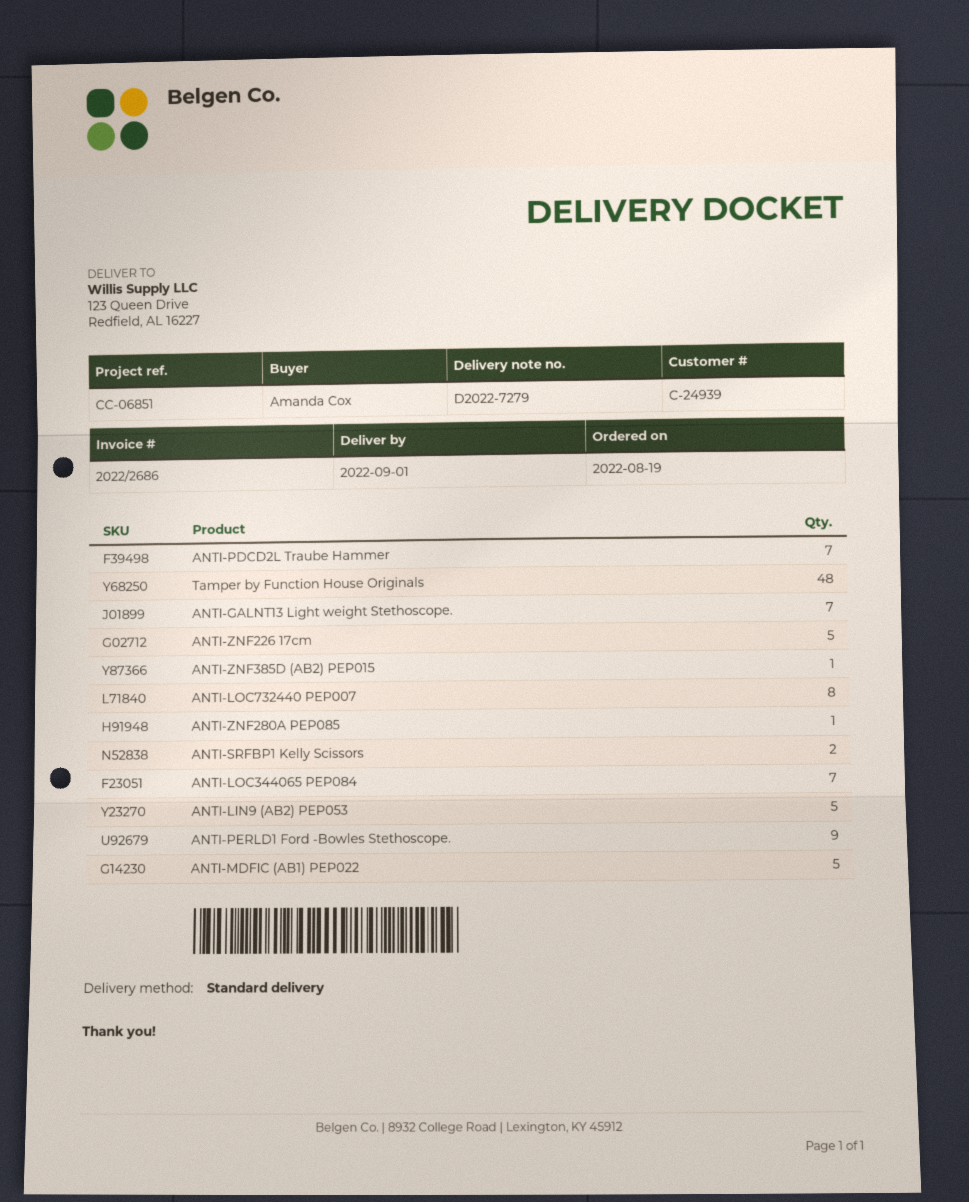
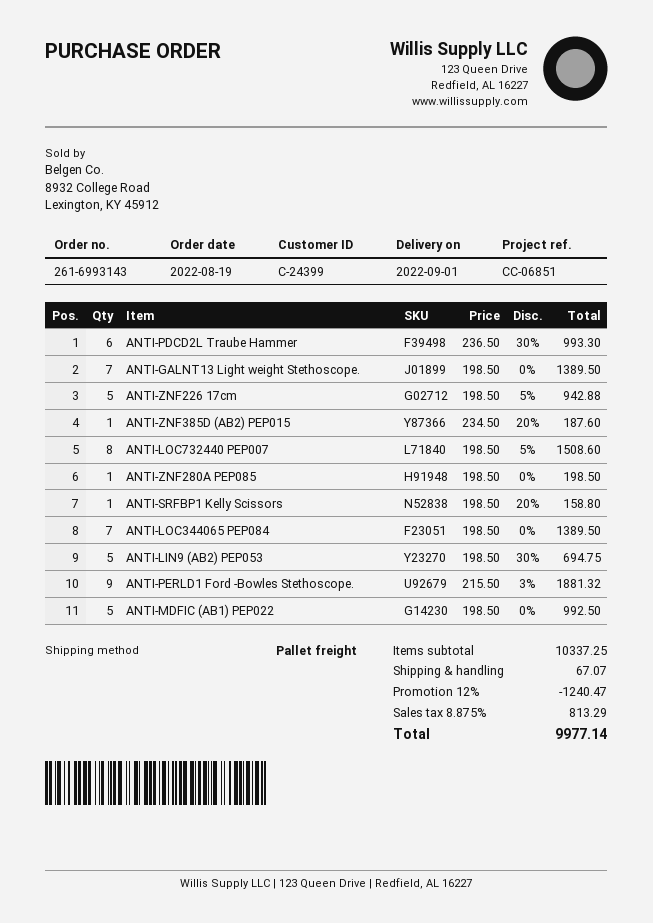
customer number: C-24939 -> C-24399
shipping method: standard -> pallet freight
ANTI-PDCD2L Traube Hammer: 7 -> 6
Tamper by Function House Originals: 48 -> none
ANTI-SRFBP1 Kelly Scissors: 2 -> 1

